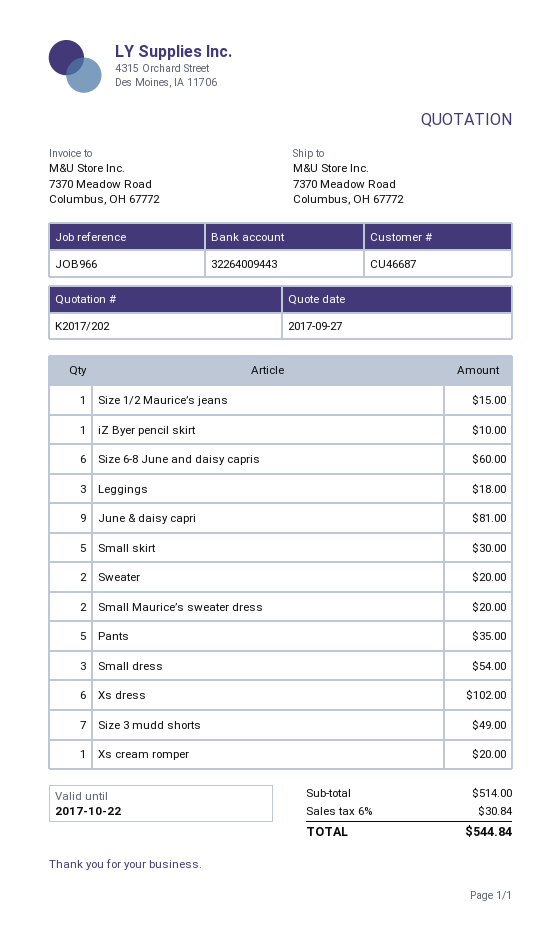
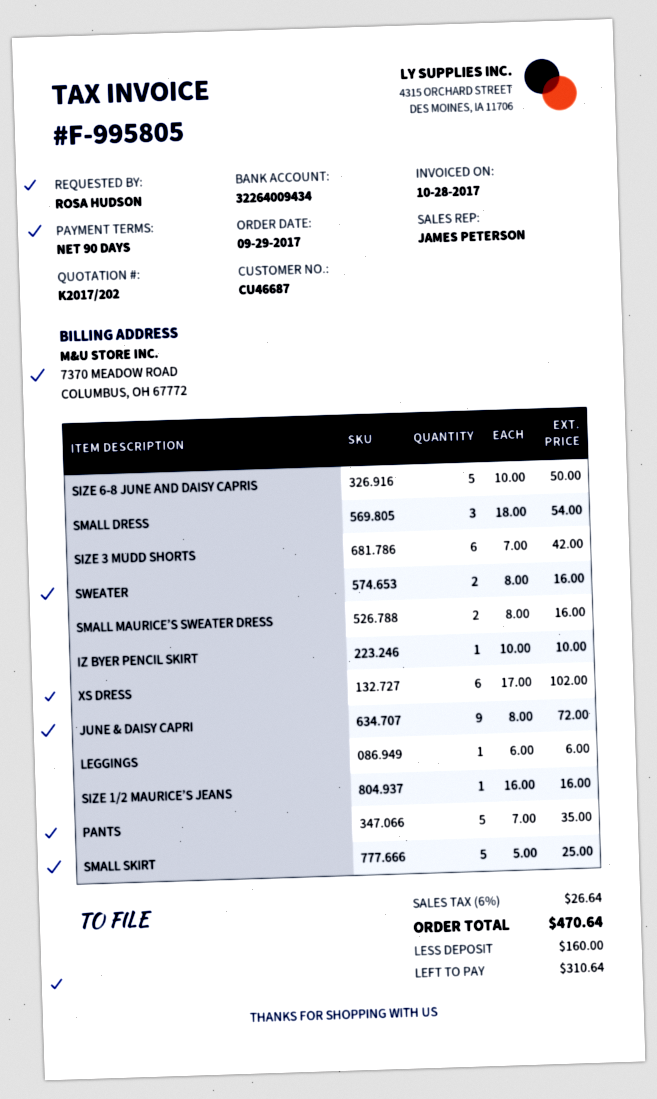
bank account: 32264009443 -> 32264009434
Size 1/2 Maurice’s jeans: 1 for 15.00 -> 1 for 16.00
Size 6-8 June and daisy capris: 6 for 60.00 -> 5 for 50.00
Leggings: 3 for 18.00 -> 1 for 6.00
June & daisy capri: 9 for 81.00 -> 9 for 72.00
Small skirt: 5 for 30.00 -> 5 for 25.00
Sweater: 2 for 20.00 -> 2 for 16.00
Small Maurice’s sweater dress: 2 for 20.00 -> 2 for 16.00
Size 3 mudd shorts: 7 for 49.00 -> 6 for 42.00
Xs cream romper: 1 for 20.00 -> none
tax: 6% = 30.84 -> 6% = 26.64
total: 544.84 -> 470.64

